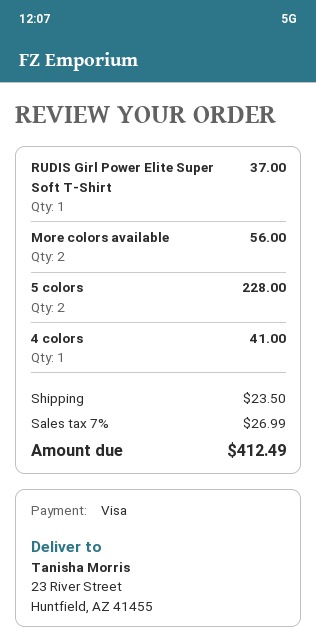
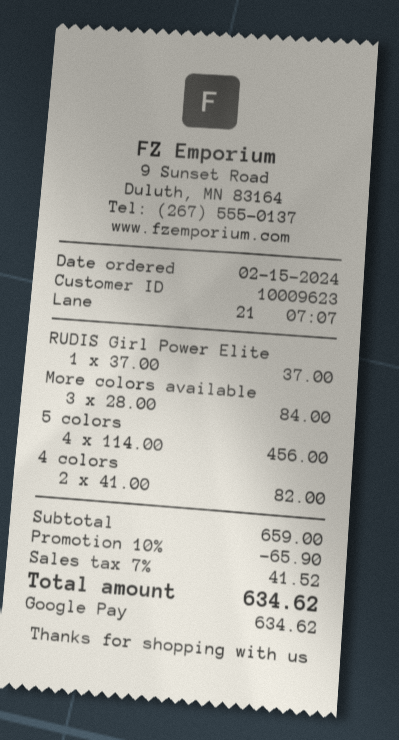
payment method: Visa -> Google Pay
More colors available: 2 for 56.00 -> 3 for 84.00
5 colors: 2 for 228.00 -> 4 for 456.00
4 colors: 1 for 41.00 -> 2 for 82.00
discount: none -> 10% = 65.90
shipping: 23.50 -> none
tax: 7% = 26.99 -> 7% = 41.52
total: 412.49 -> 634.62

